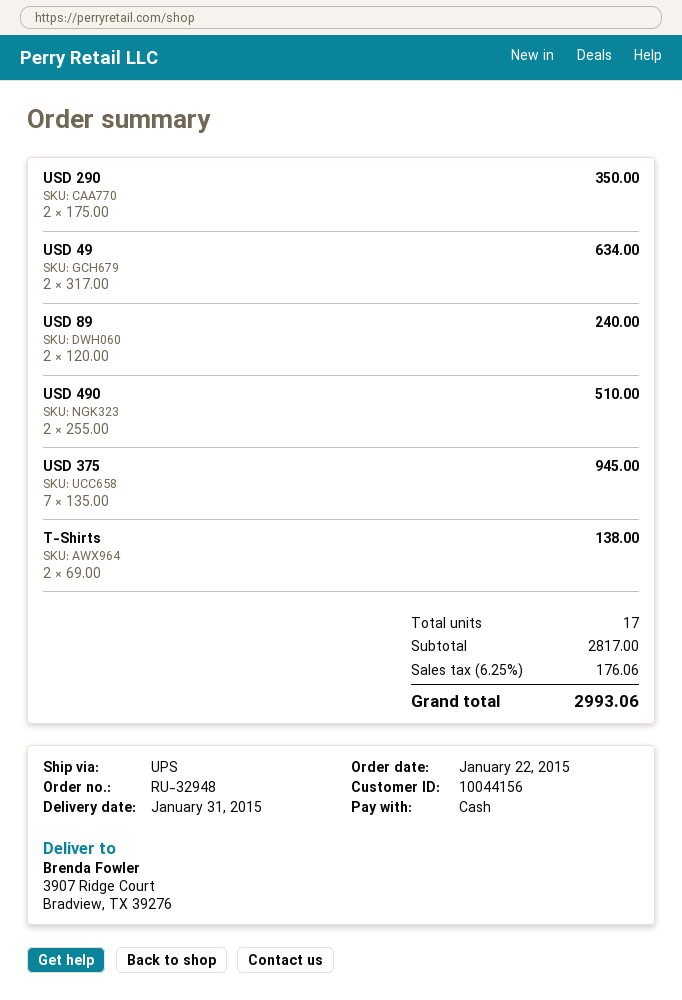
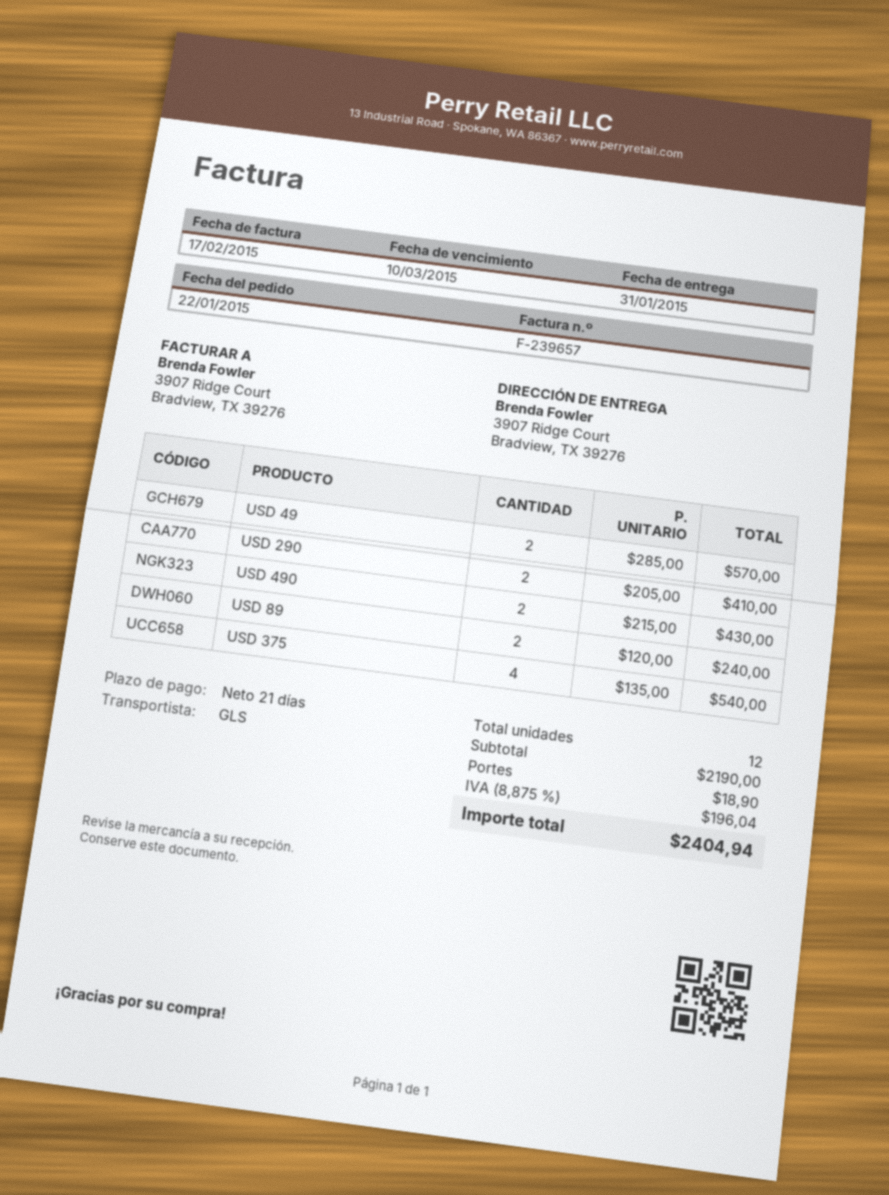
shipping method: UPS -> GLS
USD 290: 2 x 175.00 = 350.00 -> 2 x 205.00 = 410.00
USD 49: 2 x 317.00 = 634.00 -> 2 x 285.00 = 570.00
USD 490: 2 x 255.00 = 510.00 -> 2 x 215.00 = 430.00
USD 375: 7 x 135.00 = 945.00 -> 4 x 135.00 = 540.00
T-Shirts: 2 x 69.00 = 138.00 -> none
total quantity: 17 -> 12
subtotal: 2817.00 -> 2190.00
shipping: none -> 18.90
tax: 6.25% = 176.06 -> 8.875% = 196.04
total: 2993.06 -> 2404.94

